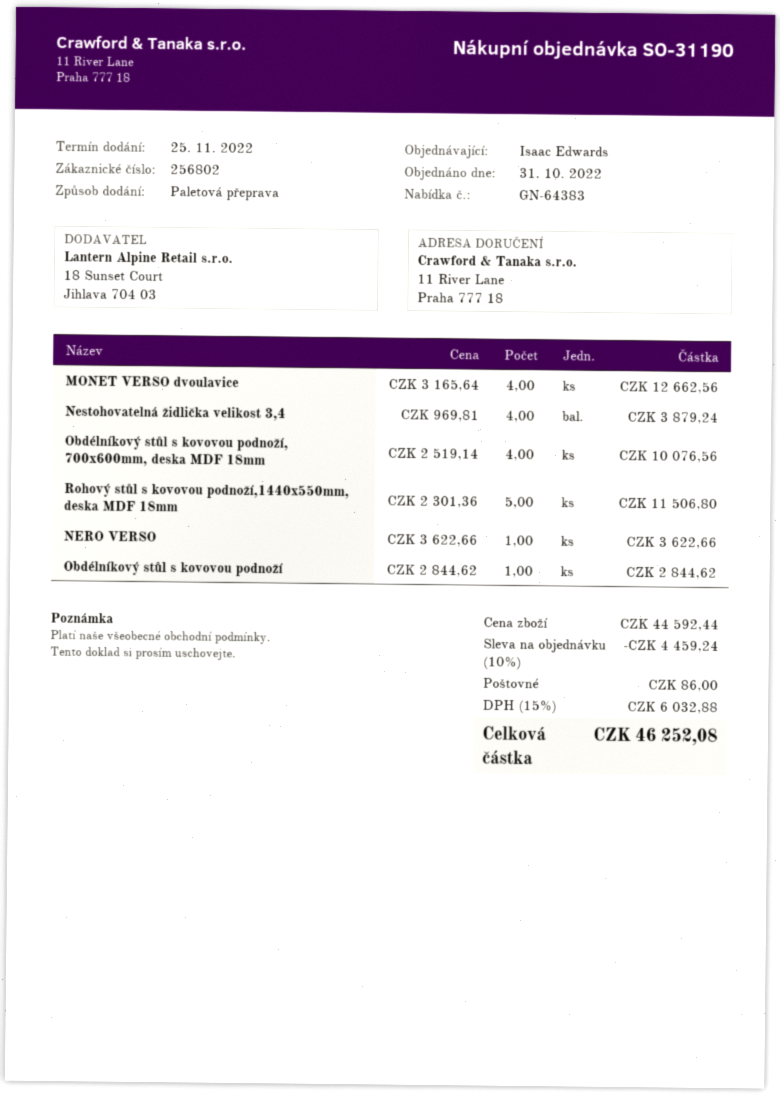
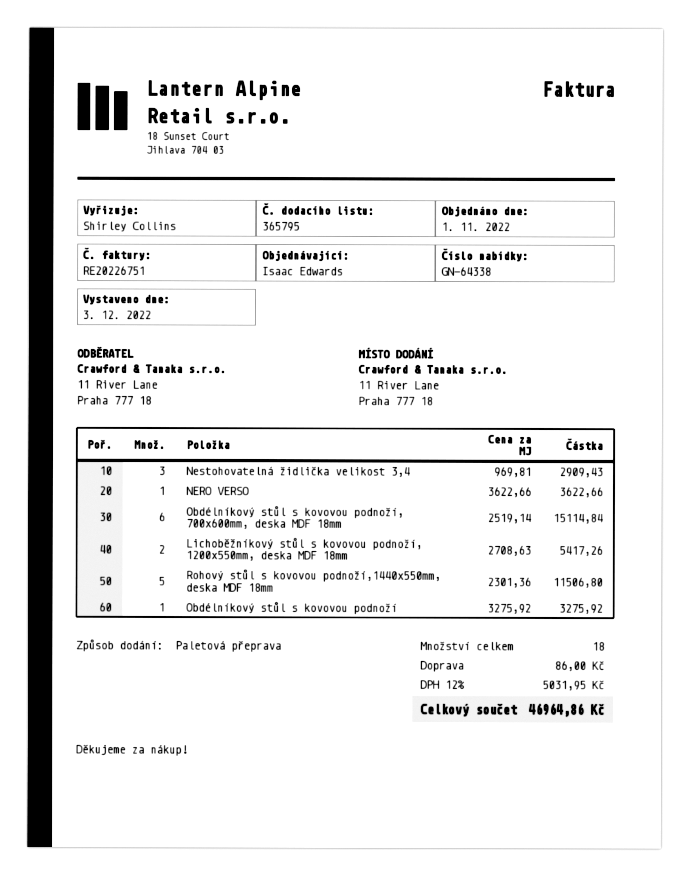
quote number: GN-64383 -> GN-64338
order date: 2022-10-31 -> 2022-11-01
MONET VERSO dvoulavice: 4 x 3165.64 = 12662.56 -> none
Nestohovatelná židlička velikost 3,4: 4 x 969.81 = 3879.24 -> 3 x 969.81 = 2909.43
Obdélníkový stůl s kovovou podnoží, 700x600mm, deska MDF 18mm: 4 x 2519.14 = 10076.56 -> 6 x 2519.14 = 15114.84
Obdélníkový stůl s kovovou podnoží: 1 x 2844.62 = 2844.62 -> 1 x 3275.92 = 3275.92
Lichoběžníkový stůl s kovovou podnoží, 1200x550mm, deska MDF 18mm: none -> 2 x 2708.63 = 5417.26
discount: 10% = 4459.24 -> none
tax: 15% = 6032.88 -> 12% = 5031.95
total: 46252.08 -> 46964.86

